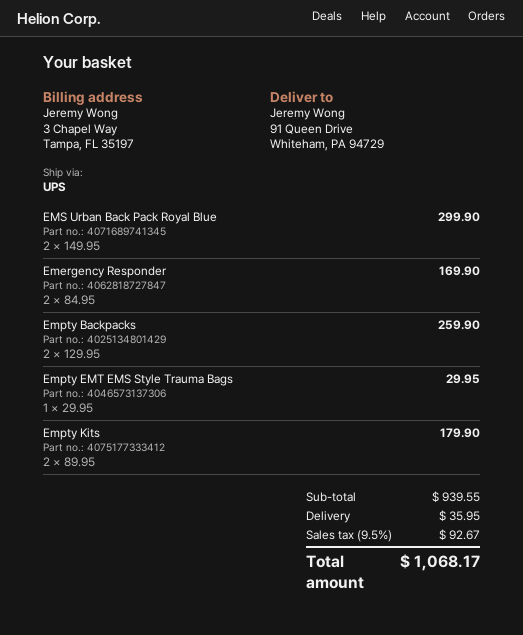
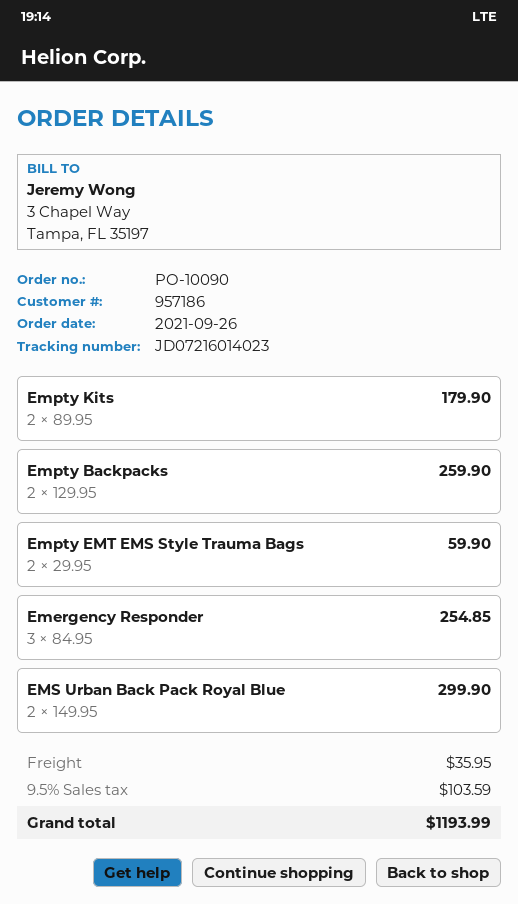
Emergency Responder: 2 x 84.95 = 169.90 -> 3 x 84.95 = 254.85
Empty EMT EMS Style Trauma Bags: 1 x 29.95 = 29.95 -> 2 x 29.95 = 59.90
tax: 9.5% = 92.67 -> 9.5% = 103.59
total: 1068.17 -> 1193.99

